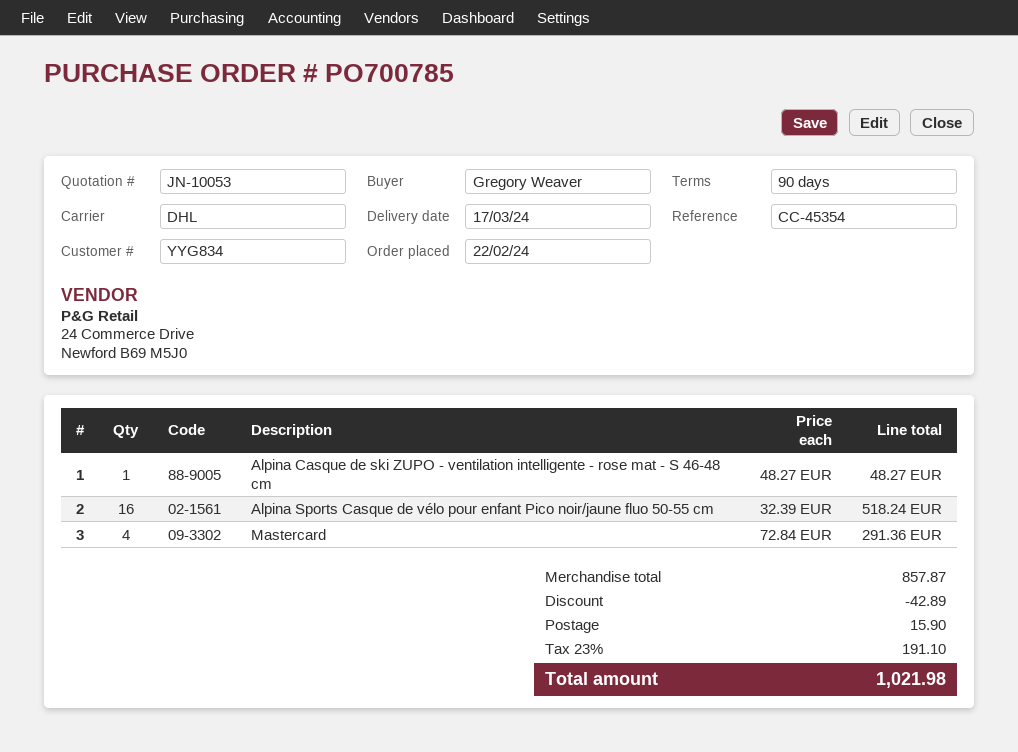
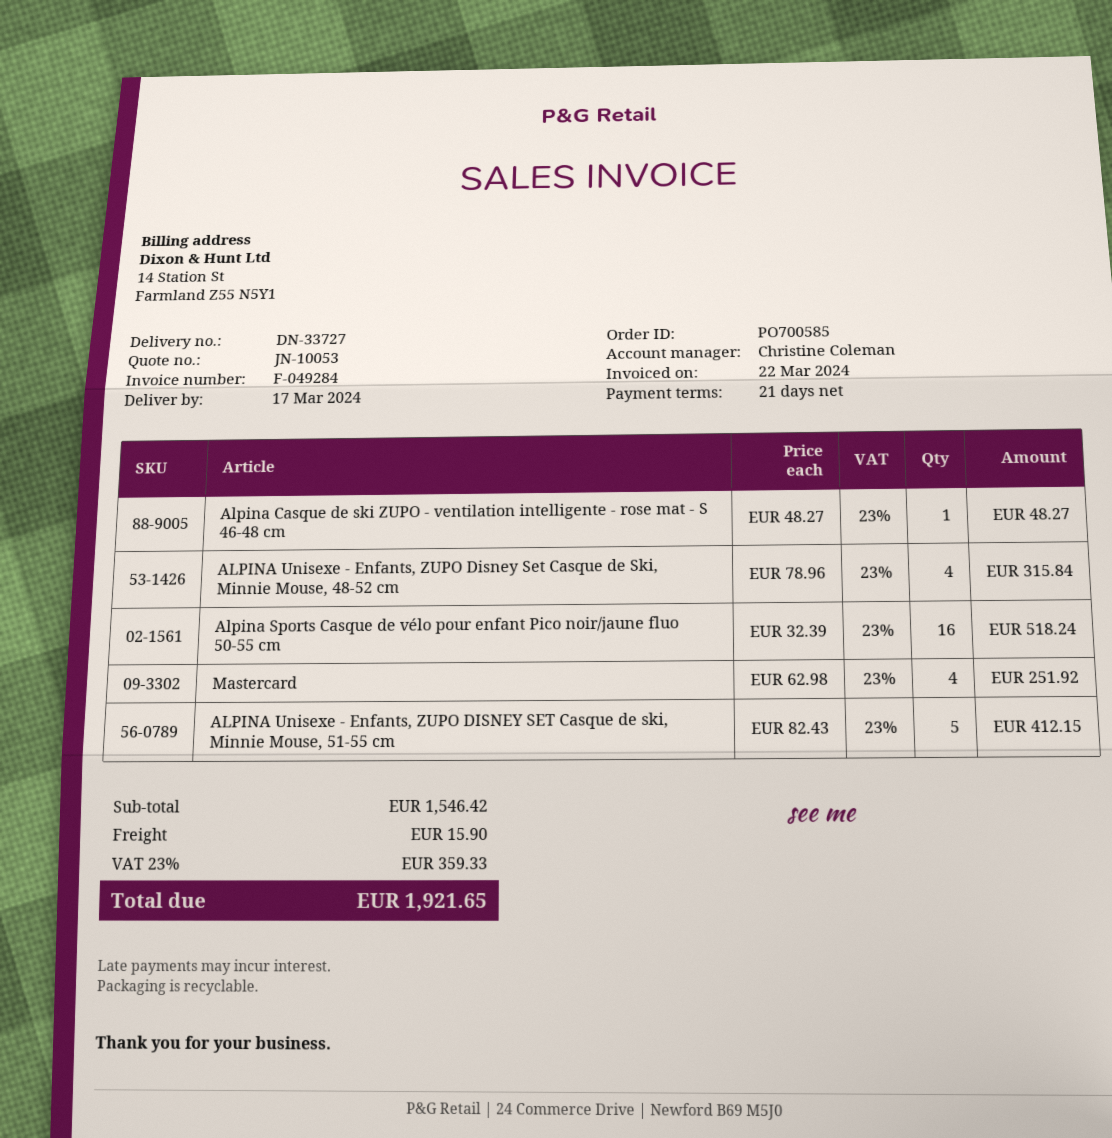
order number: PO700785 -> PO700585
payment terms: 90 days -> 21 days
Mastercard: 4 x 72.84 = 291.36 -> 4 x 62.98 = 251.92
ALPINA Unisexe - Enfants, ZUPO Disney Set Casque de Ski, Minnie Mouse, 48-52 cm: none -> 4 x 78.96 = 315.84
ALPINA Unisexe - Enfants, ZUPO DISNEY SET Casque de ski, Minnie Mouse, 51-55 cm: none -> 5 x 82.43 = 412.15
subtotal: 857.87 -> 1546.42
discount: 42.89 -> none
tax: 23% = 191.10 -> 23% = 359.33
total: 1021.98 -> 1921.65

